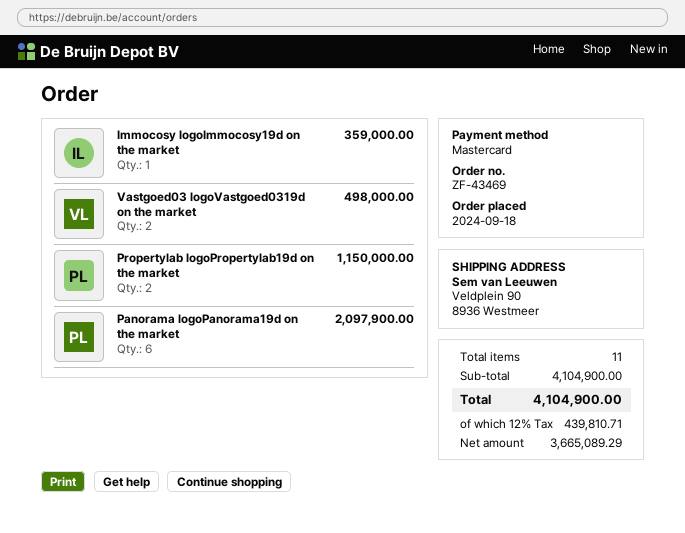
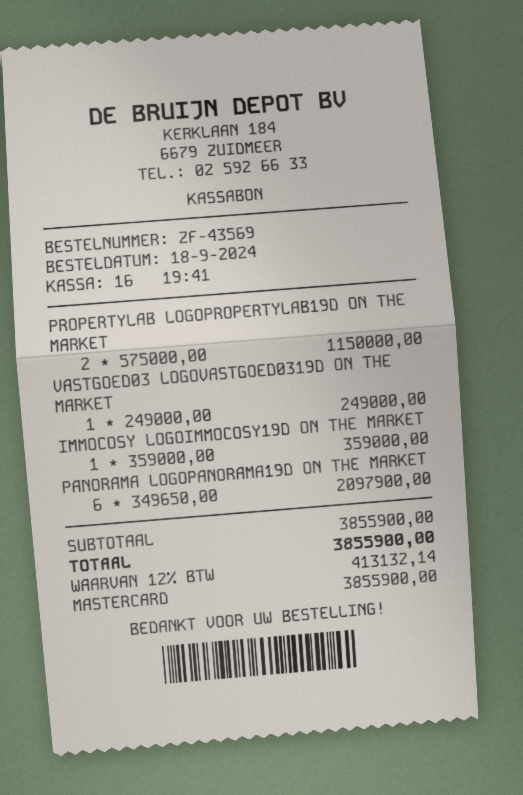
order number: ZF-43469 -> ZF-43569
Vastgoed03 logoVastgoed0319d on the market: 2 for 498000.00 -> 1 for 249000.00
subtotal: 4104900.00 -> 3855900.00
tax: 12% = 439810.71 -> 12% = 413132.14
total: 4104900.00 -> 3855900.00

